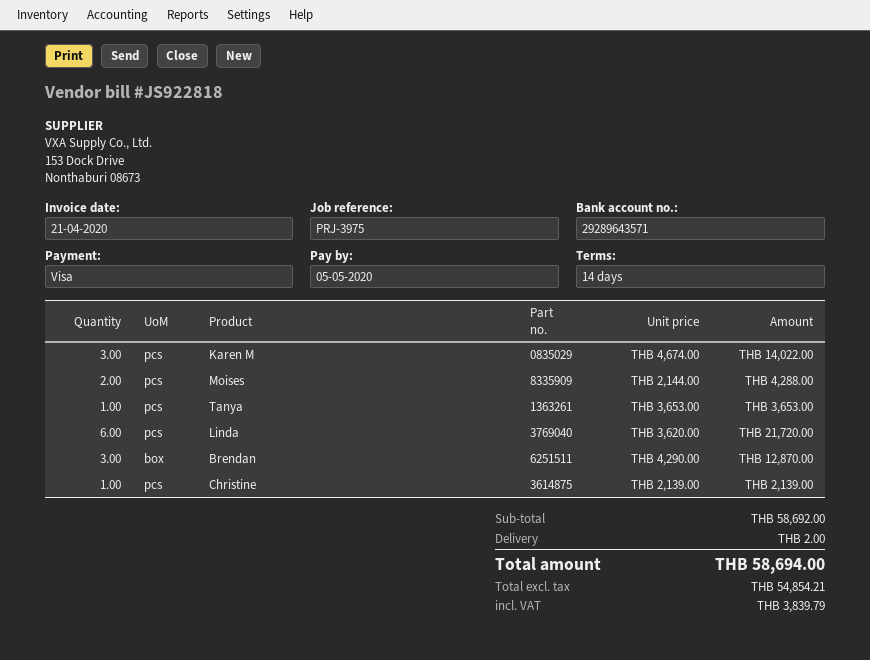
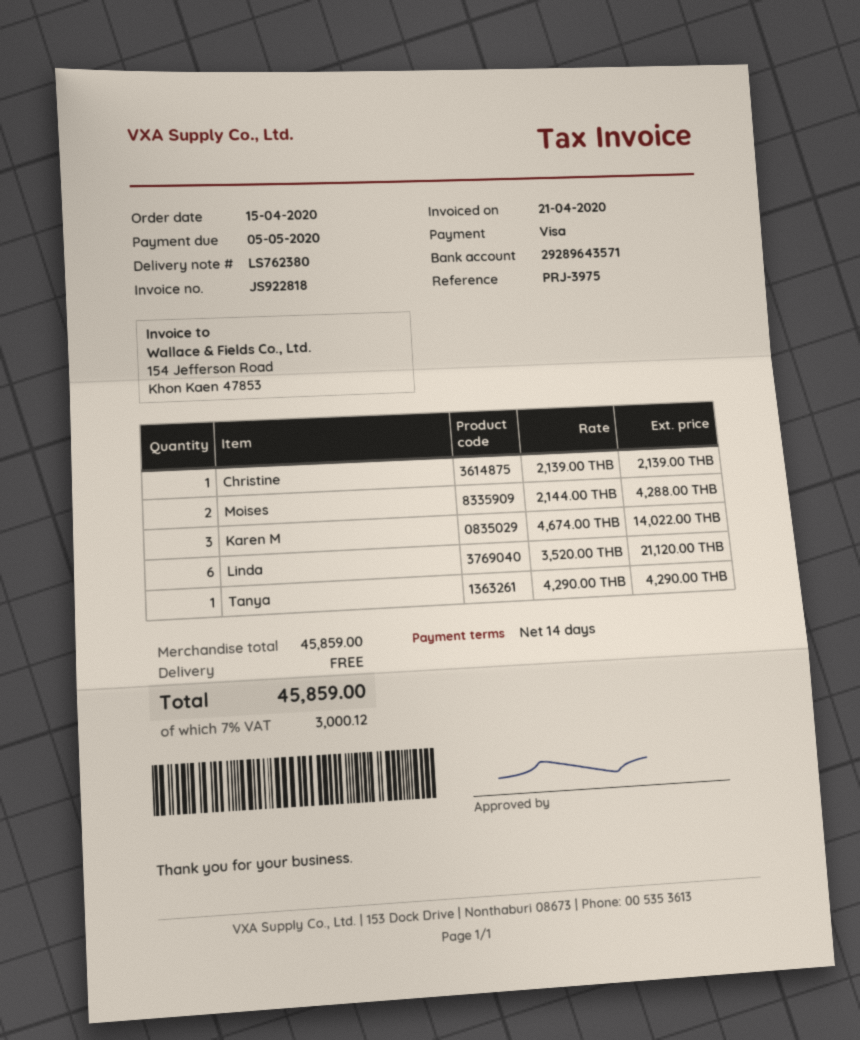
Tanya: 1 x 3653.00 = 3653.00 -> 1 x 4290.00 = 4290.00
Linda: 6 x 3620.00 = 21720.00 -> 6 x 3520.00 = 21120.00
Brendan: 3 x 4290.00 = 12870.00 -> none
subtotal: 58692.00 -> 45859.00
shipping: 2.00 -> 0.00
tax: 3839.79 -> 3000.12
total: 58694.00 -> 45859.00

